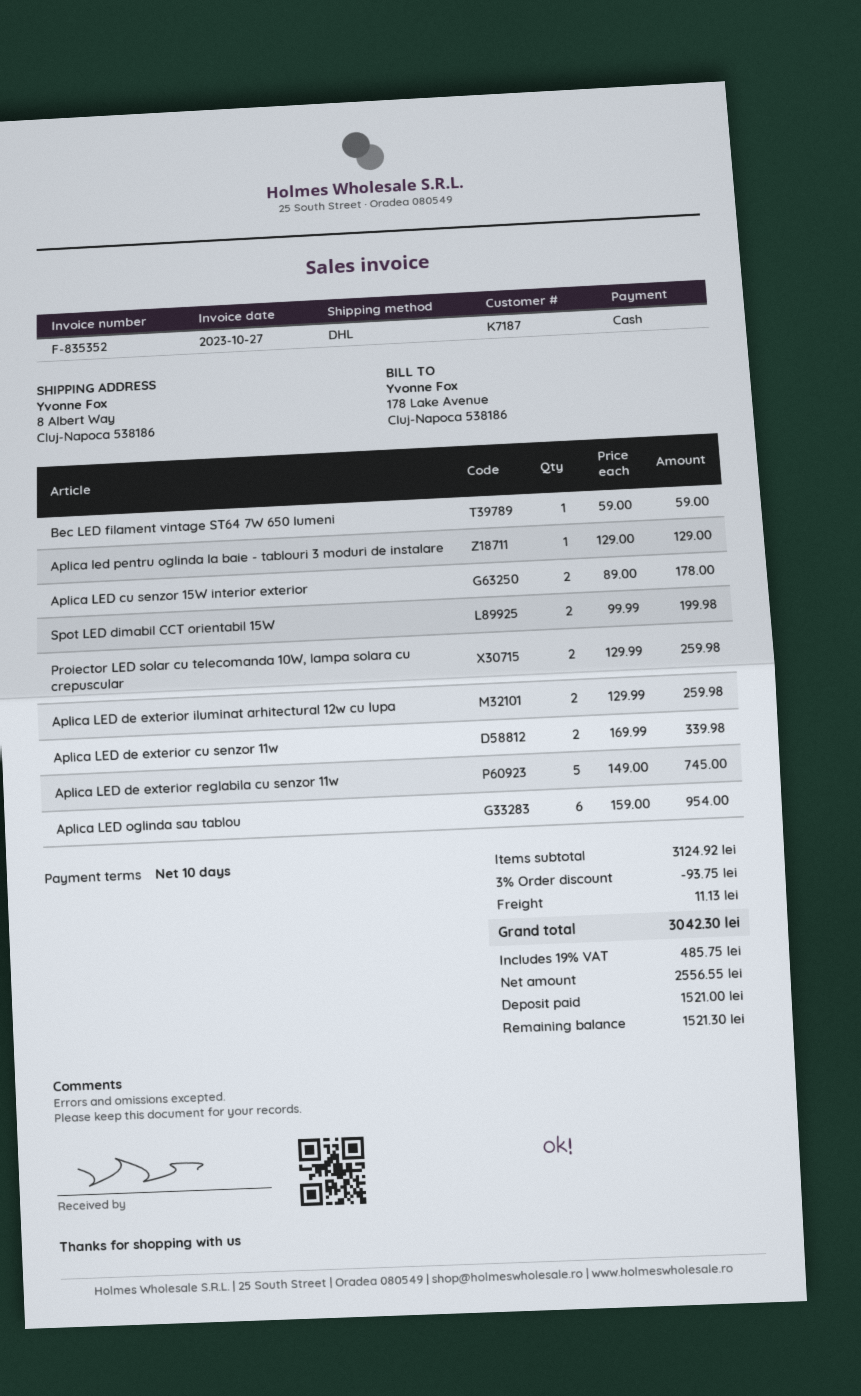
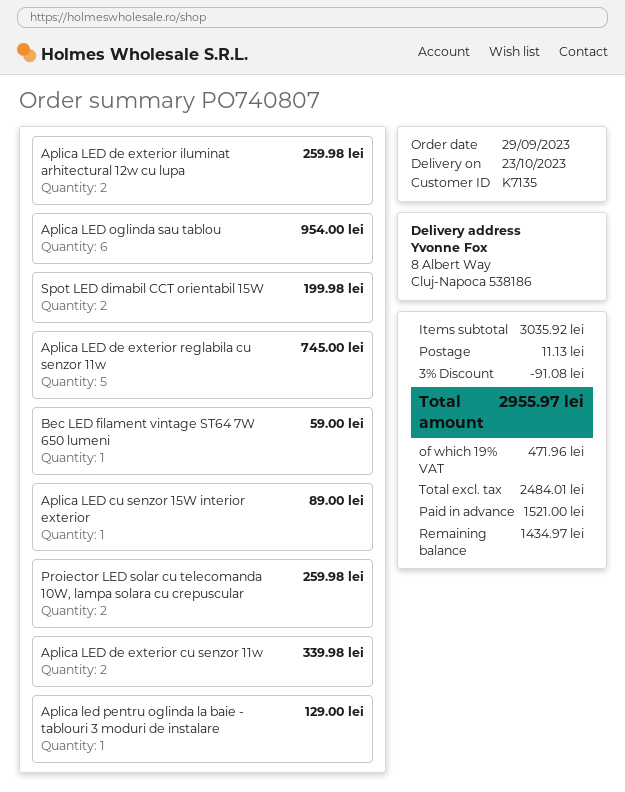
customer number: K7187 -> K7135
Aplica LED cu senzor 15W interior exterior: 2 for 178.00 -> 1 for 89.00
subtotal: 3124.92 -> 3035.92
discount: 3% = 93.75 -> 3% = 91.08
net: 2556.55 -> 2484.01
tax: 19% = 485.75 -> 19% = 471.96
total: 3042.30 -> 2955.97
balance: 1521.30 -> 1434.97

